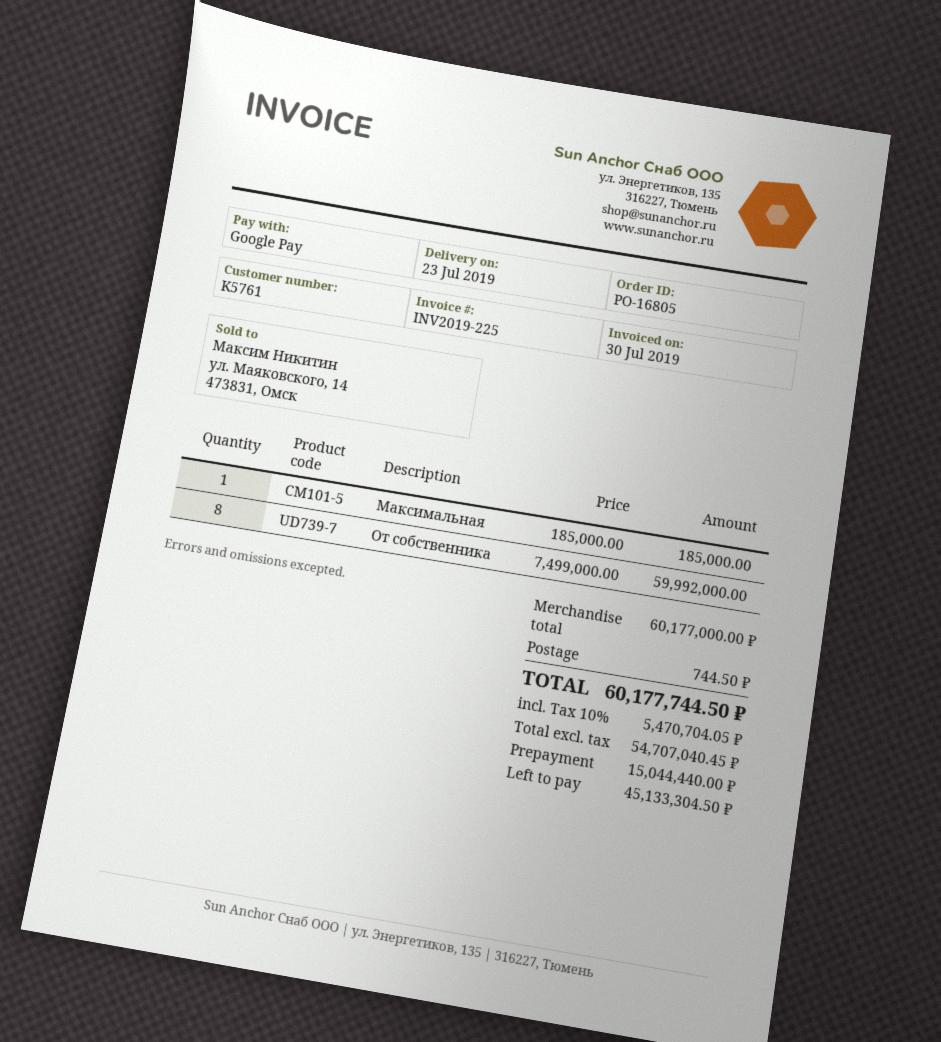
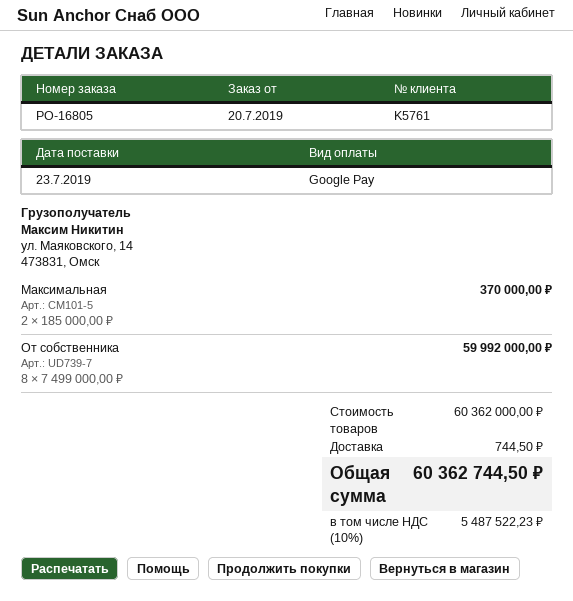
Максимальная: 1 x 185000.00 = 185000.00 -> 2 x 185000.00 = 370000.00
subtotal: 60177000.00 -> 60362000.00
tax: 10% = 5470704.05 -> 10% = 5487522.23
total: 60177744.50 -> 60362744.50

